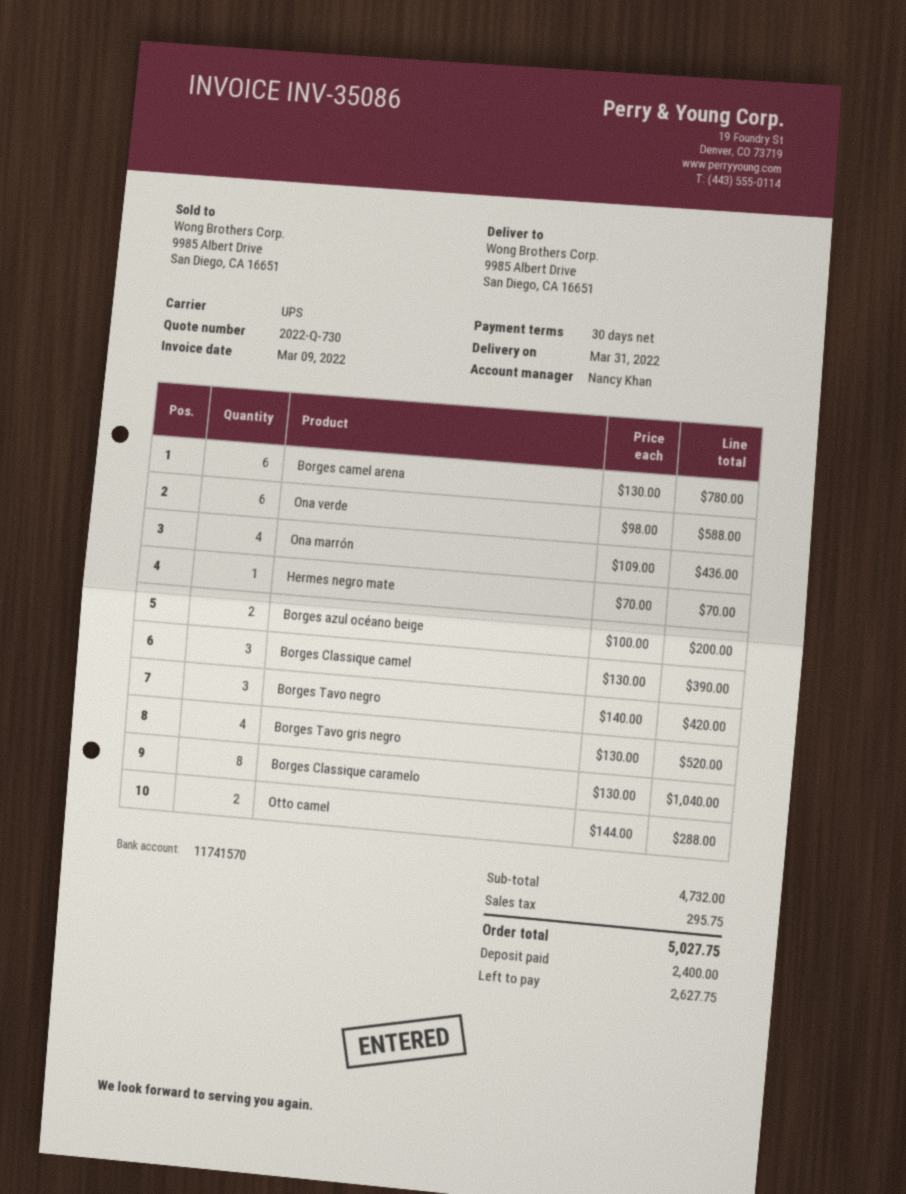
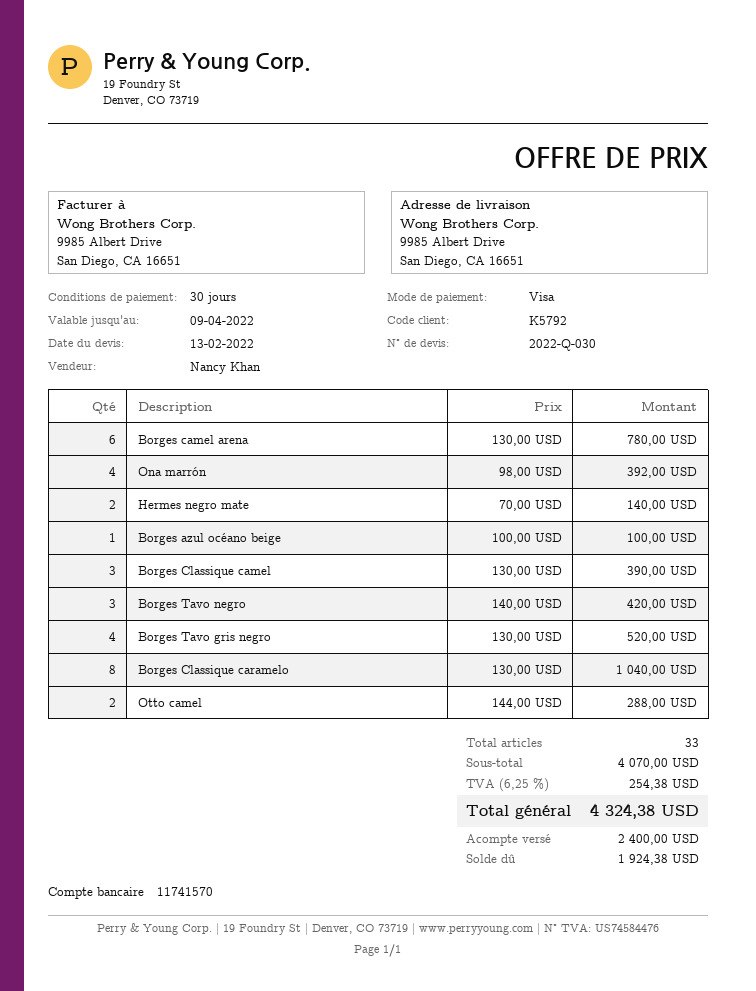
quote number: 2022-Q-730 -> 2022-Q-030
Ona verde: 6 x 98.00 = 588.00 -> none
Ona marrón: 4 x 109.00 = 436.00 -> 4 x 98.00 = 392.00
Hermes negro mate: 1 x 70.00 = 70.00 -> 2 x 70.00 = 140.00
Borges azul océano beige: 2 x 100.00 = 200.00 -> 1 x 100.00 = 100.00
subtotal: 4732.00 -> 4070.00
tax: 295.75 -> 254.38
total: 5027.75 -> 4324.38
balance: 2627.75 -> 1924.38

